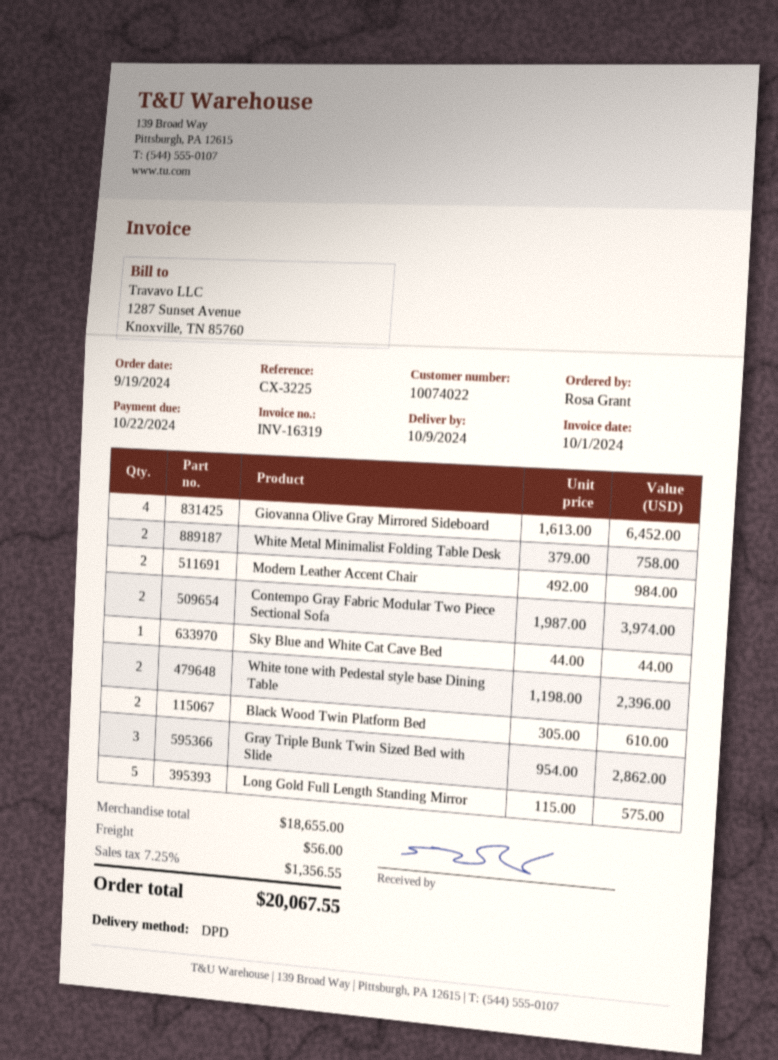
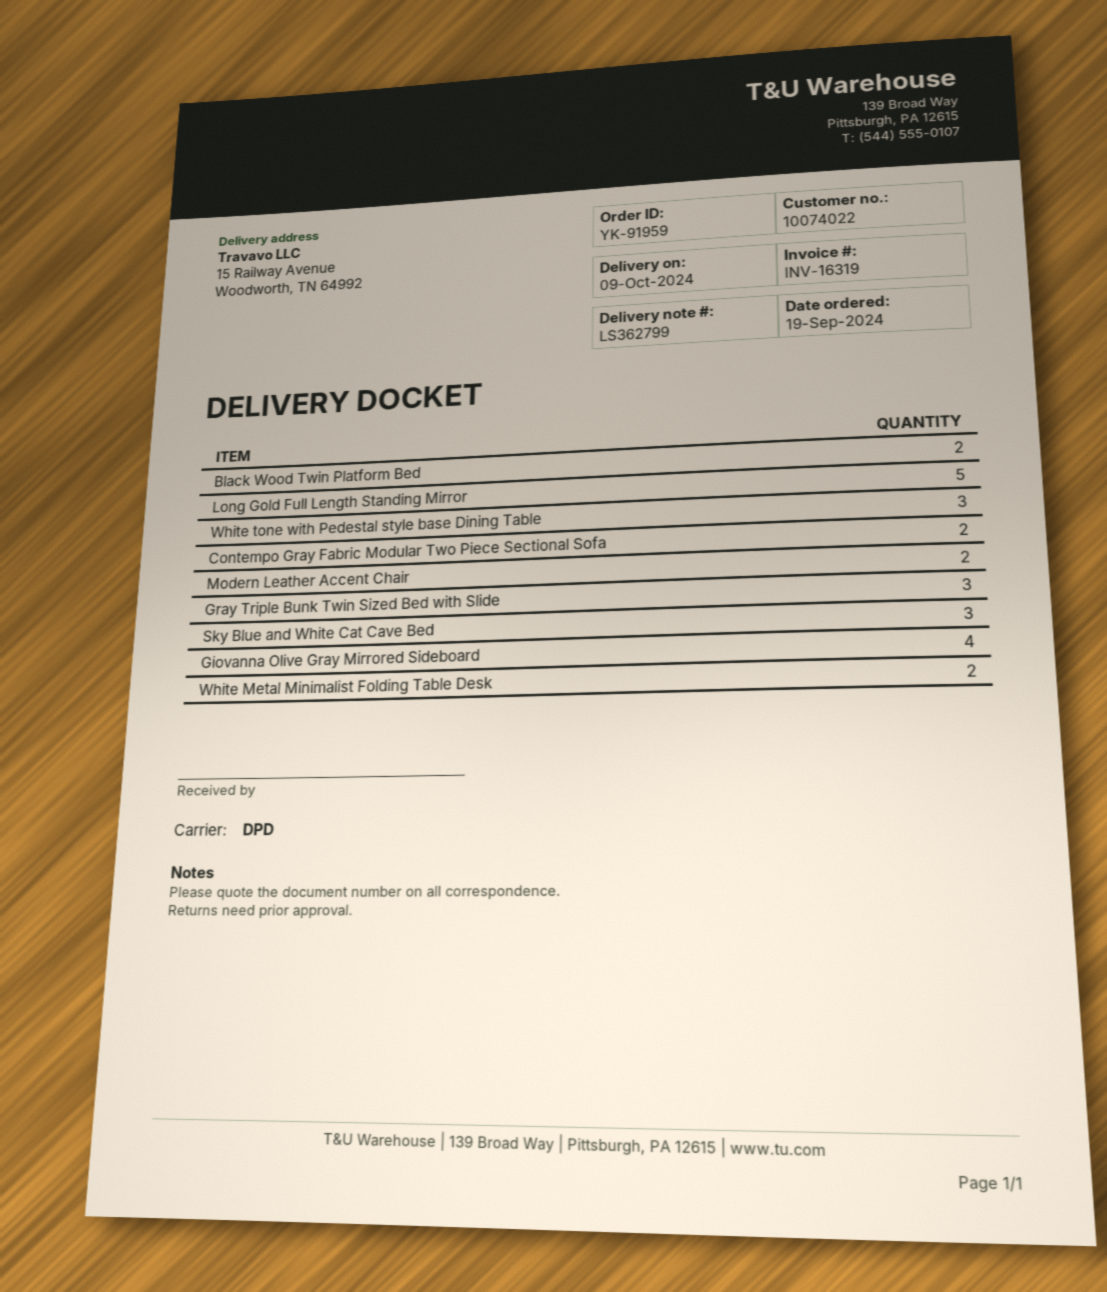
Sky Blue and White Cat Cave Bed: 1 -> 3
White tone with Pedestal style base Dining Table: 2 -> 3

